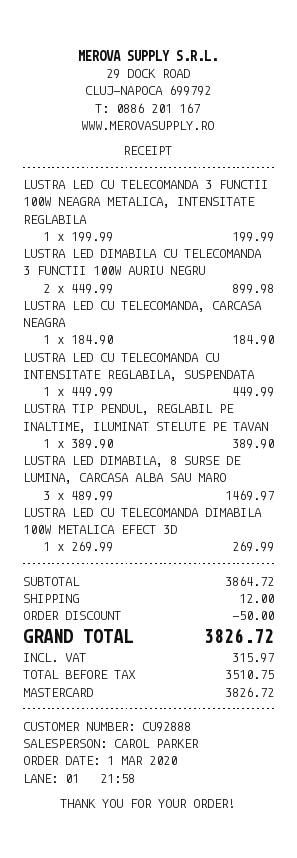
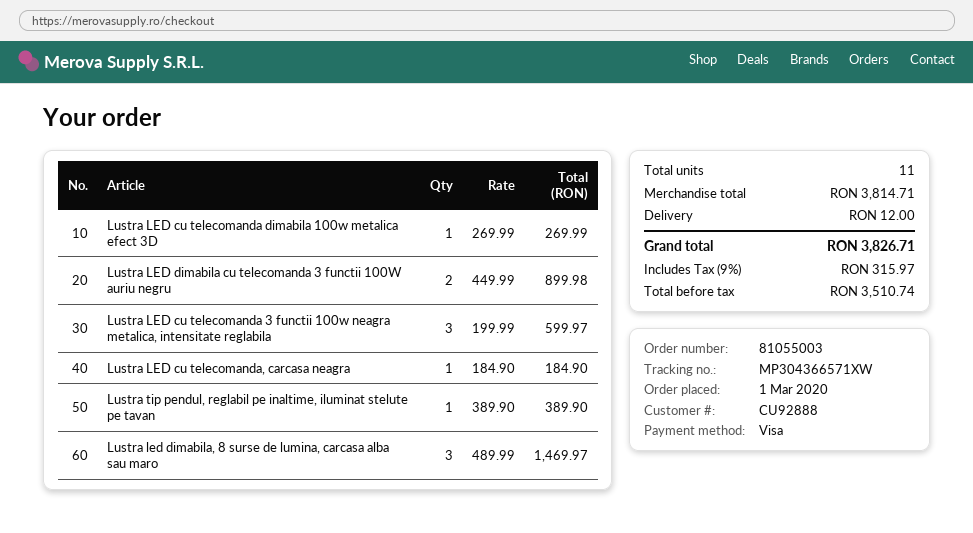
payment method: Mastercard -> Visa
LUSTRA LED CU TELECOMANDA 3 FUNCTII 100W NEAGRA METALICA, INTENSITATE REGLABILA: 1 x 199.99 = 199.99 -> 3 x 199.99 = 599.97
LUSTRA LED CU TELECOMANDA CU INTENSITATE REGLABILA, SUSPENDATA: 1 x 449.99 = 449.99 -> none
subtotal: 3864.72 -> 3814.71
discount: 50.00 -> none
net: 3510.75 -> 3510.74
total: 3826.72 -> 3826.71

